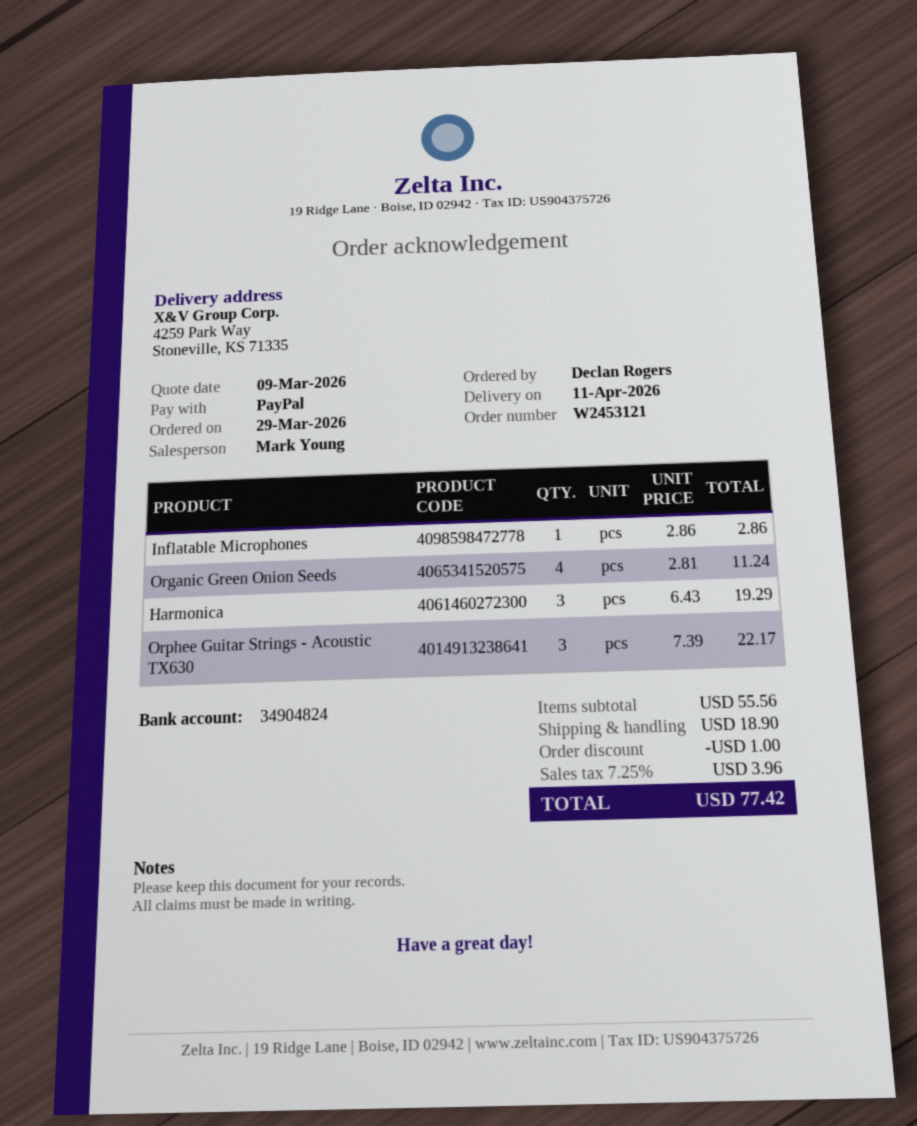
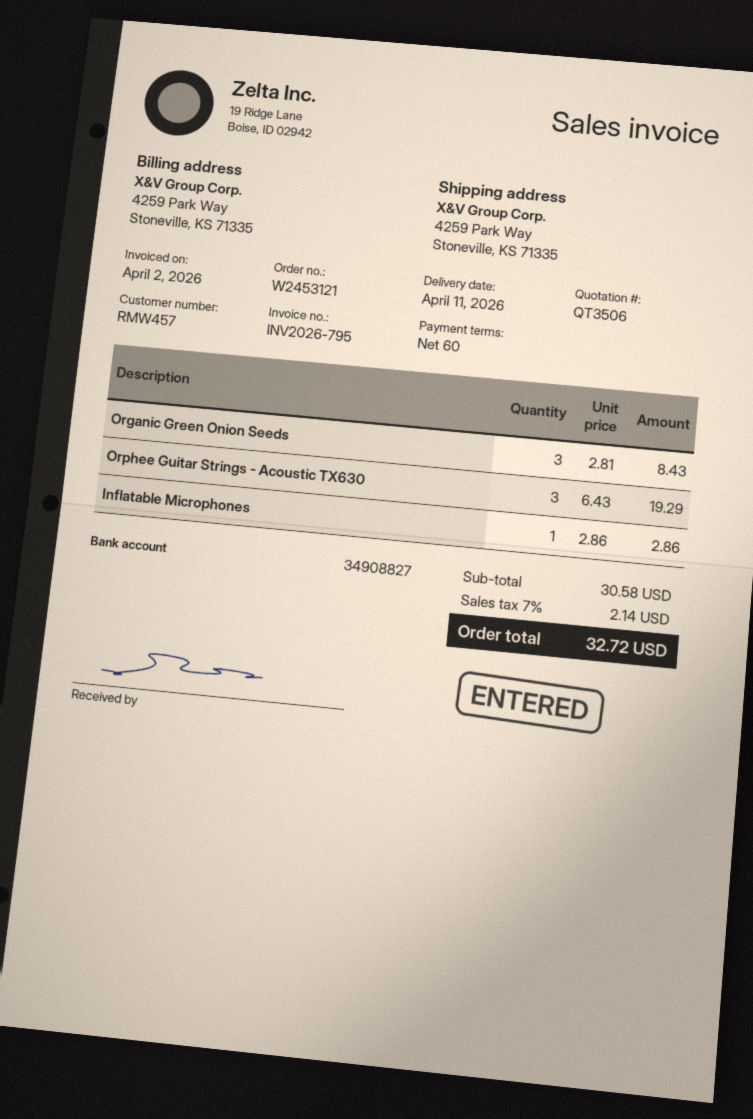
bank account: 34904824 -> 34908827
Organic Green Onion Seeds: 4 x 2.81 = 11.24 -> 3 x 2.81 = 8.43
Harmonica: 3 x 6.43 = 19.29 -> none
Orphee Guitar Strings - Acoustic TX630: 3 x 7.39 = 22.17 -> 3 x 6.43 = 19.29
subtotal: 55.56 -> 30.58
discount: 1.00 -> none
shipping: 18.90 -> none
tax: 7.25% = 3.96 -> 7% = 2.14
total: 77.42 -> 32.72

